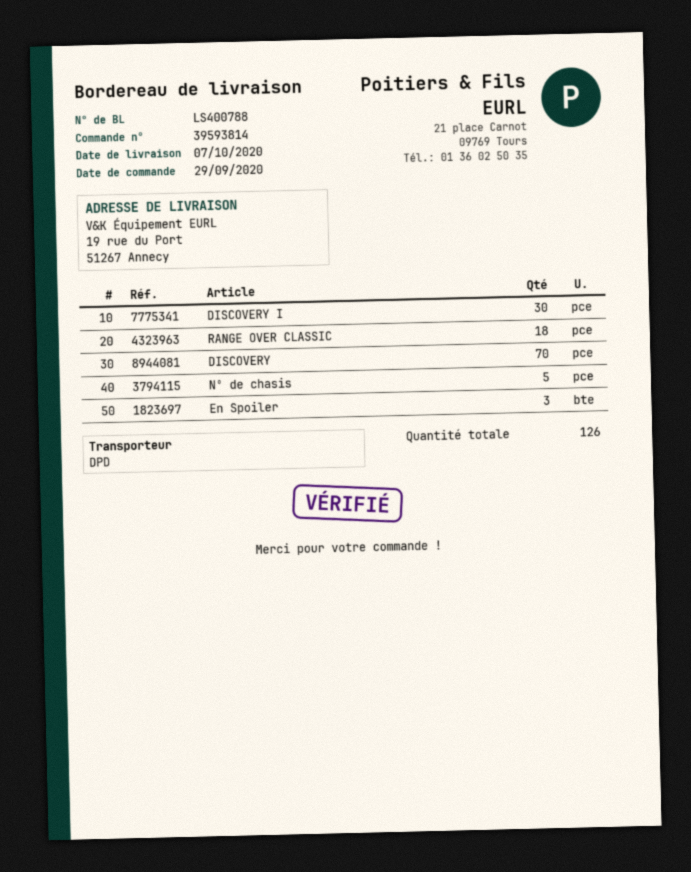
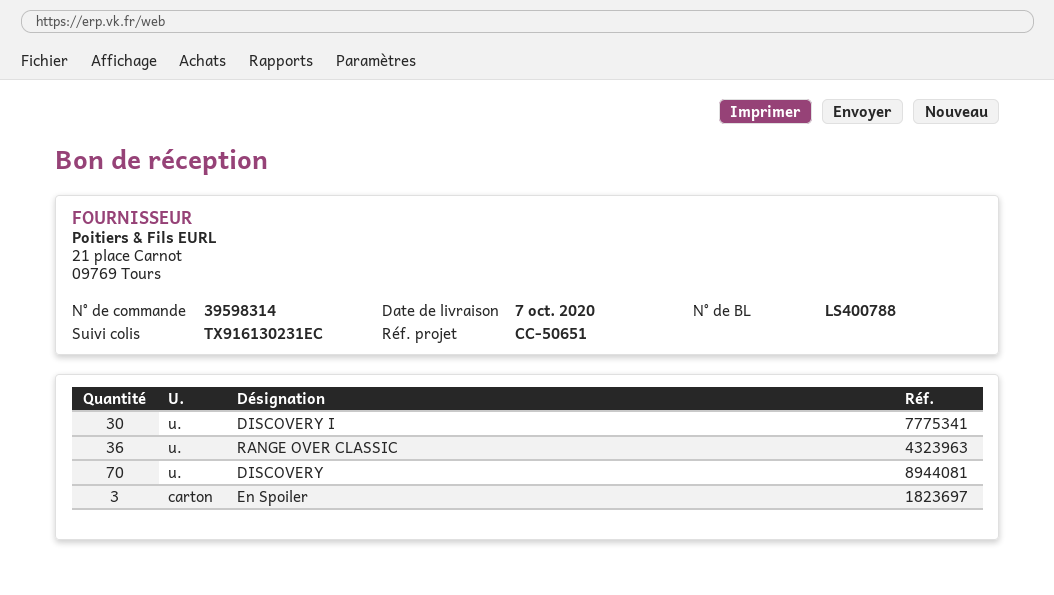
order number: 39593814 -> 39598314
RANGE OVER CLASSIC: 18 -> 36
Nº de chasis: 5 -> none

